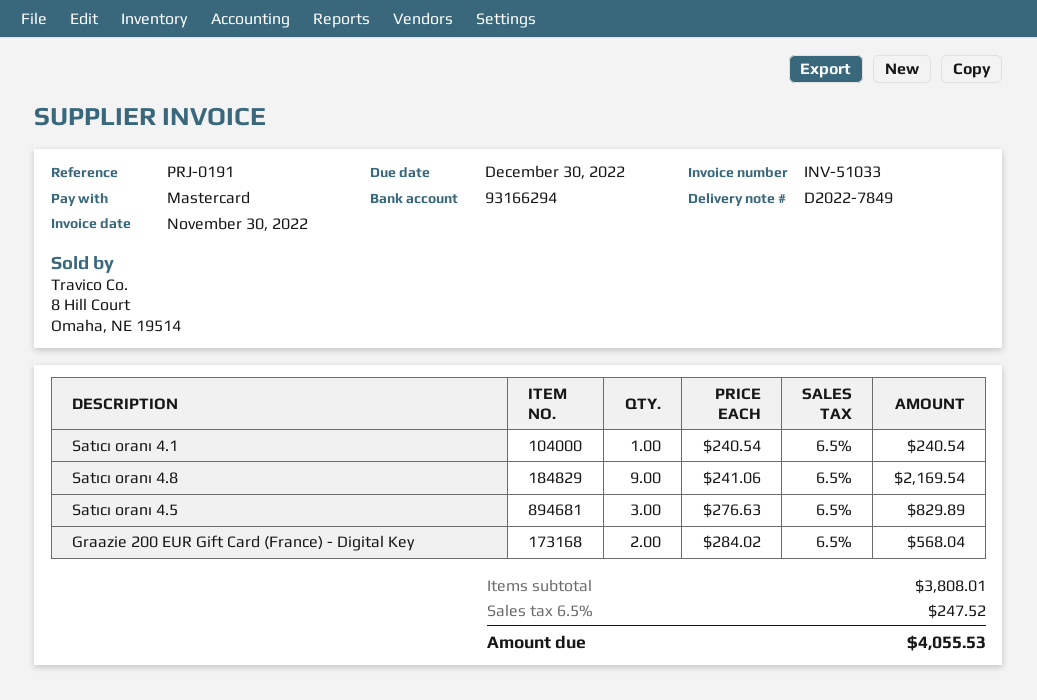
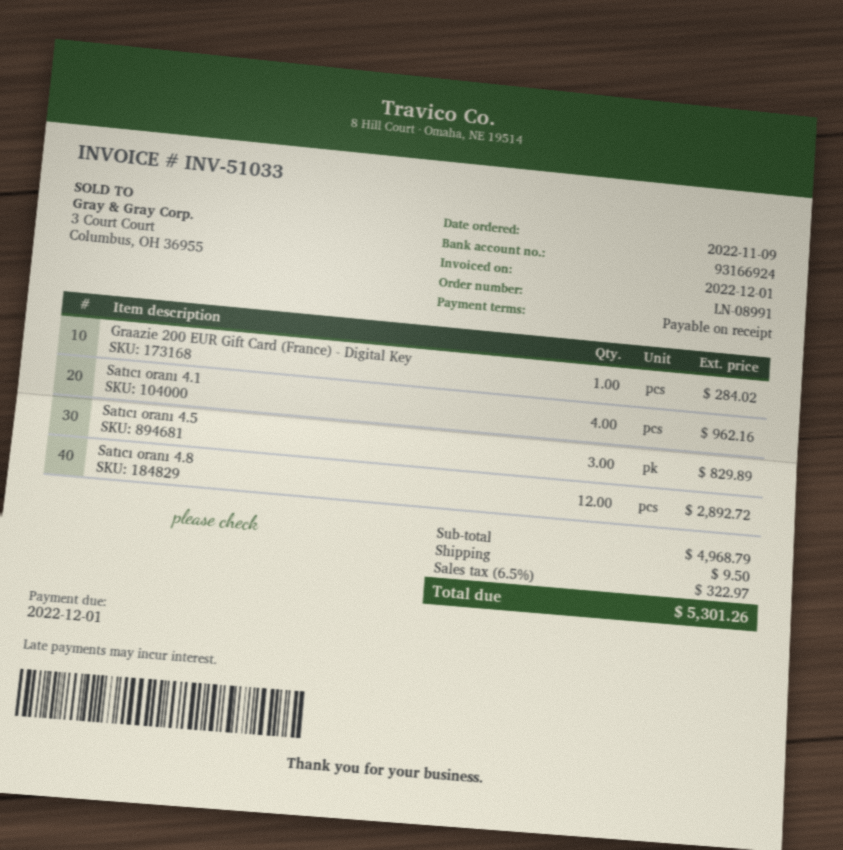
invoice date: 2022-11-30 -> 2022-12-01
due date: 2022-12-30 -> 2022-12-01
bank account: 93166294 -> 93166924
Satıcı oranı 4.1: 1 for 240.54 -> 4 for 962.16
Satıcı oranı 4.8: 9 for 2169.54 -> 12 for 2892.72
Graazie 200 EUR Gift Card (France) - Digital Key: 2 for 568.04 -> 1 for 284.02
subtotal: 3808.01 -> 4968.79
shipping: none -> 9.50
tax: 6.5% = 247.52 -> 6.5% = 322.97
total: 4055.53 -> 5301.26

